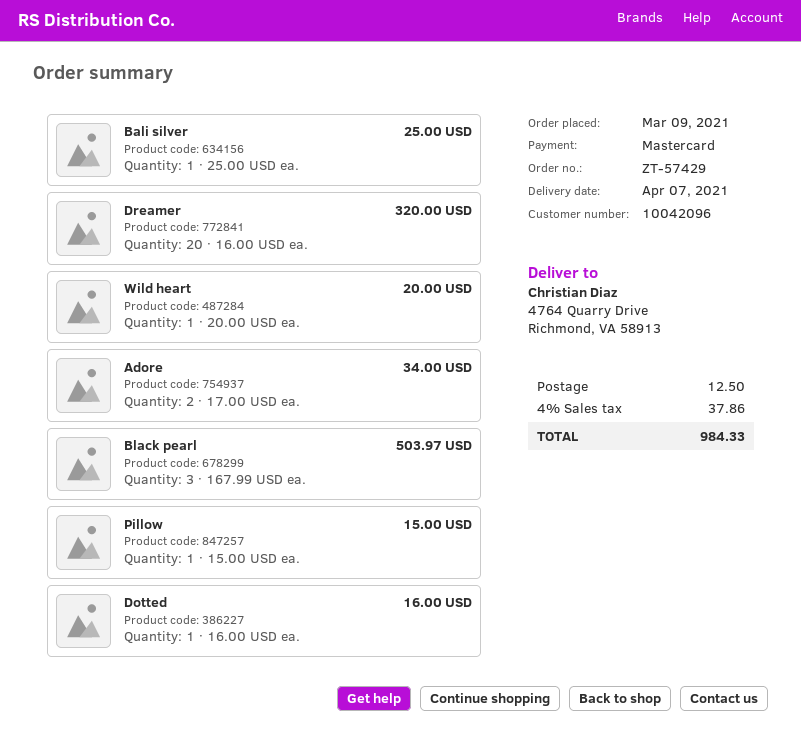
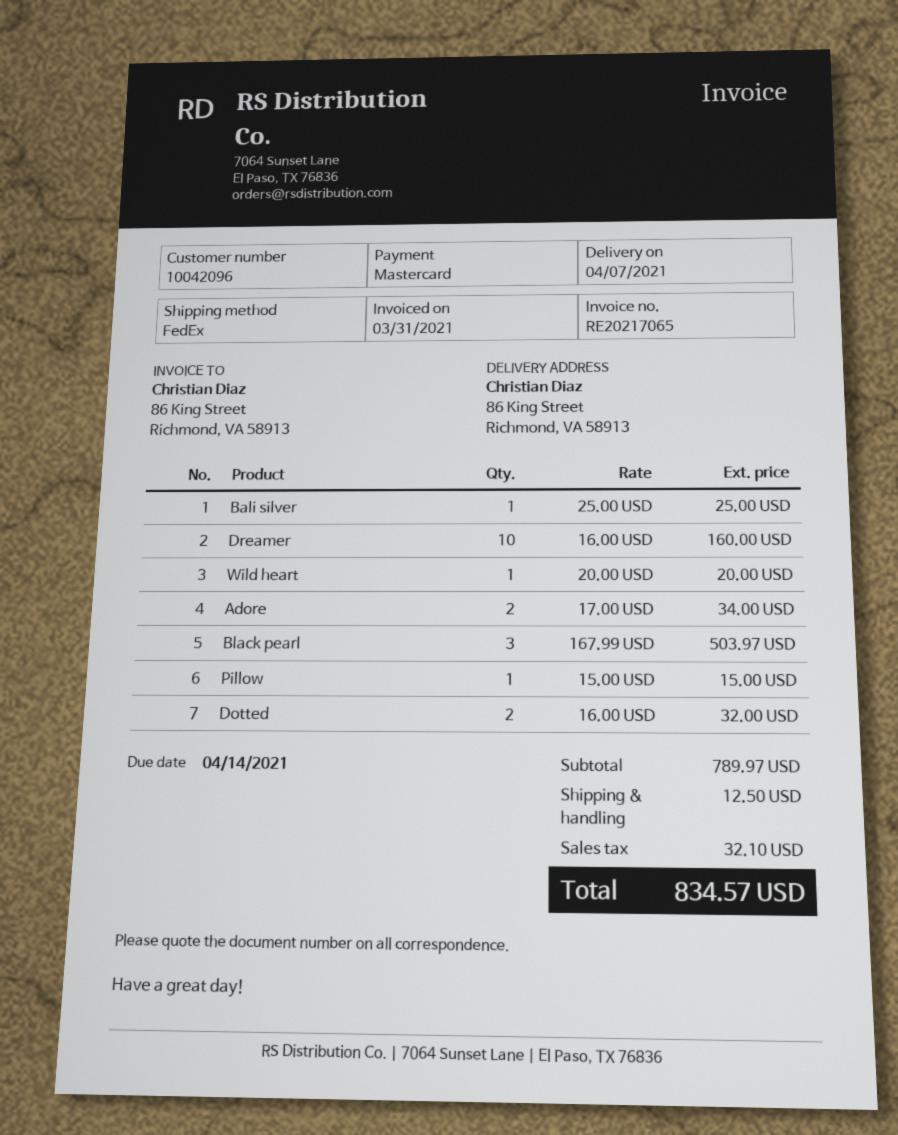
ship to: 4764 Quarry Drive, Richmond, VA 58913 -> 86 King Street, Richmond, VA 58913
Dreamer: 20 x 16.00 = 320.00 -> 10 x 16.00 = 160.00
Dotted: 1 x 16.00 = 16.00 -> 2 x 16.00 = 32.00
tax: 37.86 -> 32.10
total: 984.33 -> 834.57

